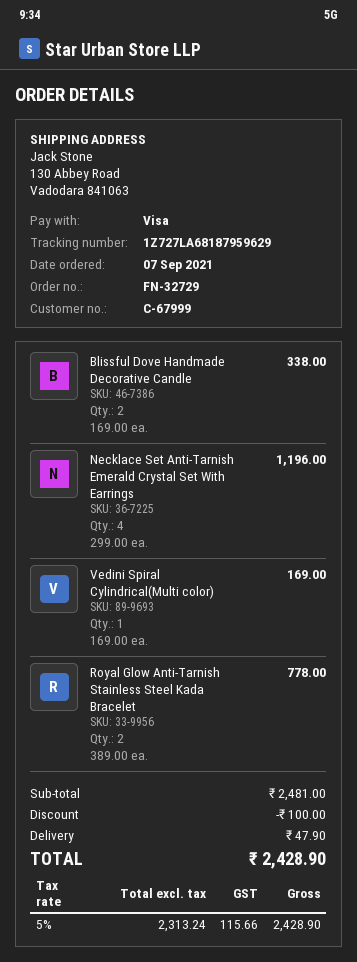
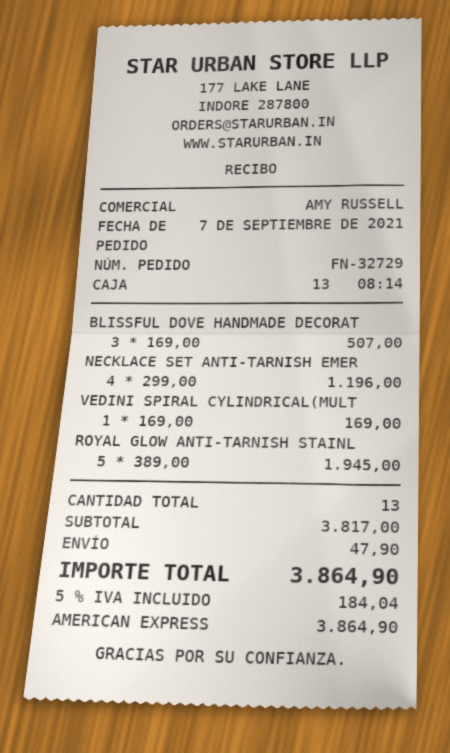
payment method: Visa -> American Express
Blissful Dove Handmade Decorative Candle: 2 x 169.00 = 338.00 -> 3 x 169.00 = 507.00
Royal Glow Anti-Tarnish Stainless Steel Kada Bracelet: 2 x 389.00 = 778.00 -> 5 x 389.00 = 1945.00
subtotal: 2481.00 -> 3817.00
discount: 100.00 -> none
tax: 5% = 115.66 -> 5% = 184.04
total: 2428.90 -> 3864.90

